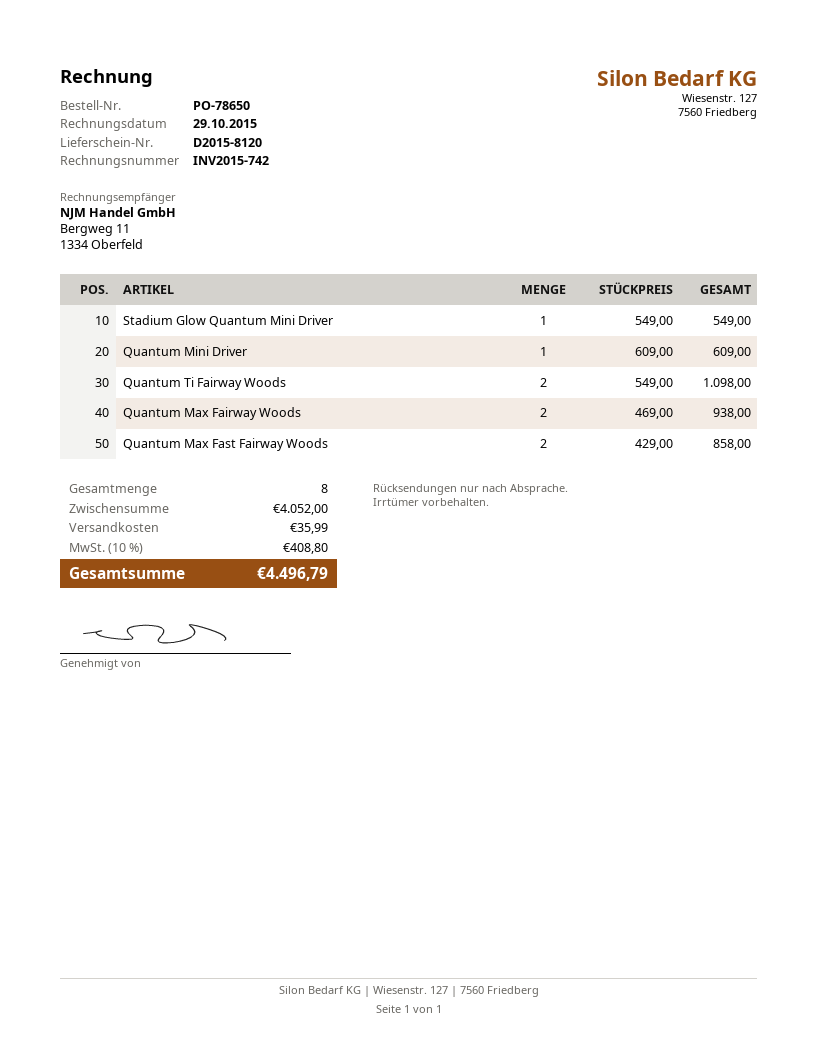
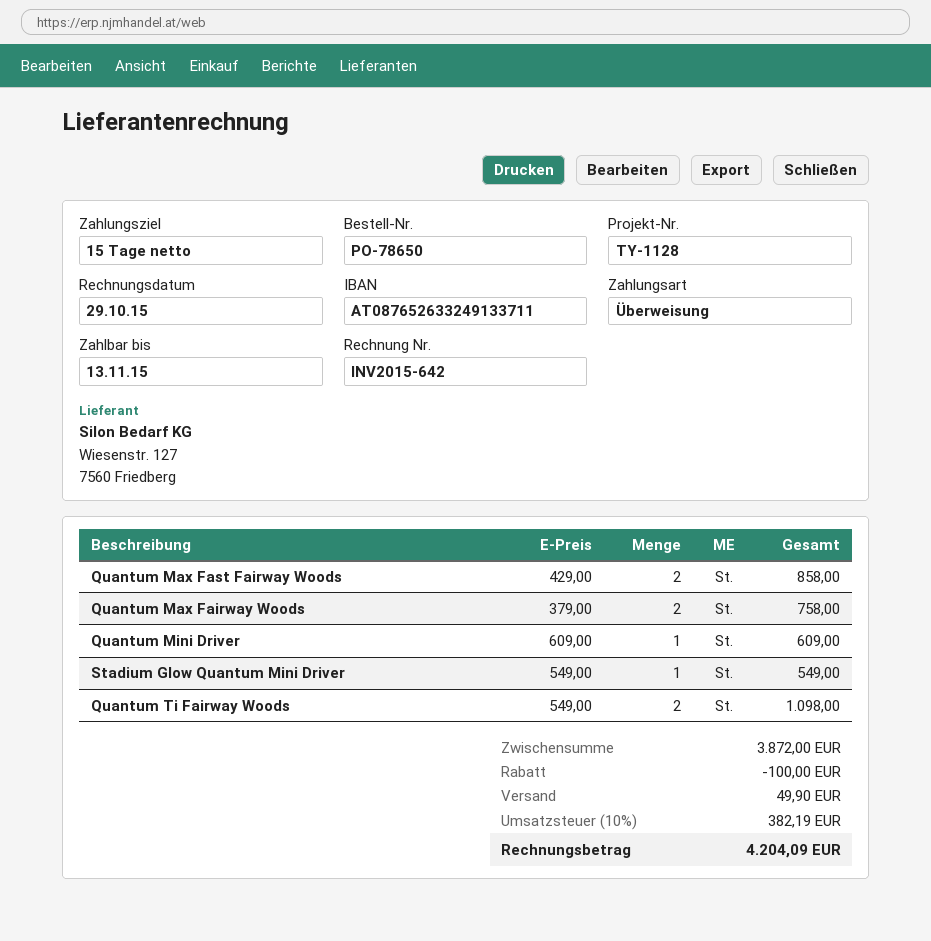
invoice number: INV2015-742 -> INV2015-642
Quantum Max Fairway Woods: 2 x 469.00 = 938.00 -> 2 x 379.00 = 758.00
subtotal: 4052.00 -> 3872.00
discount: none -> 100.00
shipping: 35.99 -> 49.90
tax: 10% = 408.80 -> 10% = 382.19
total: 4496.79 -> 4204.09

